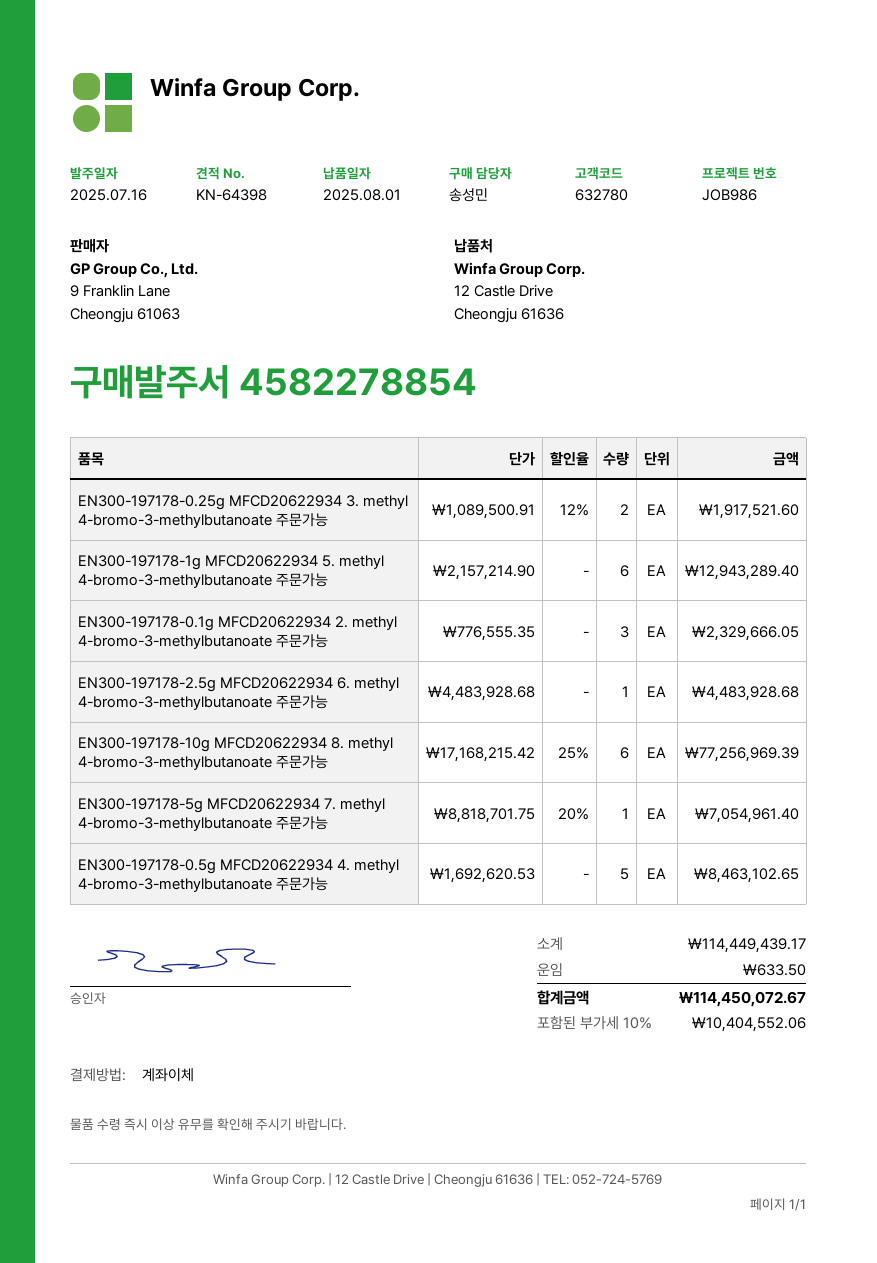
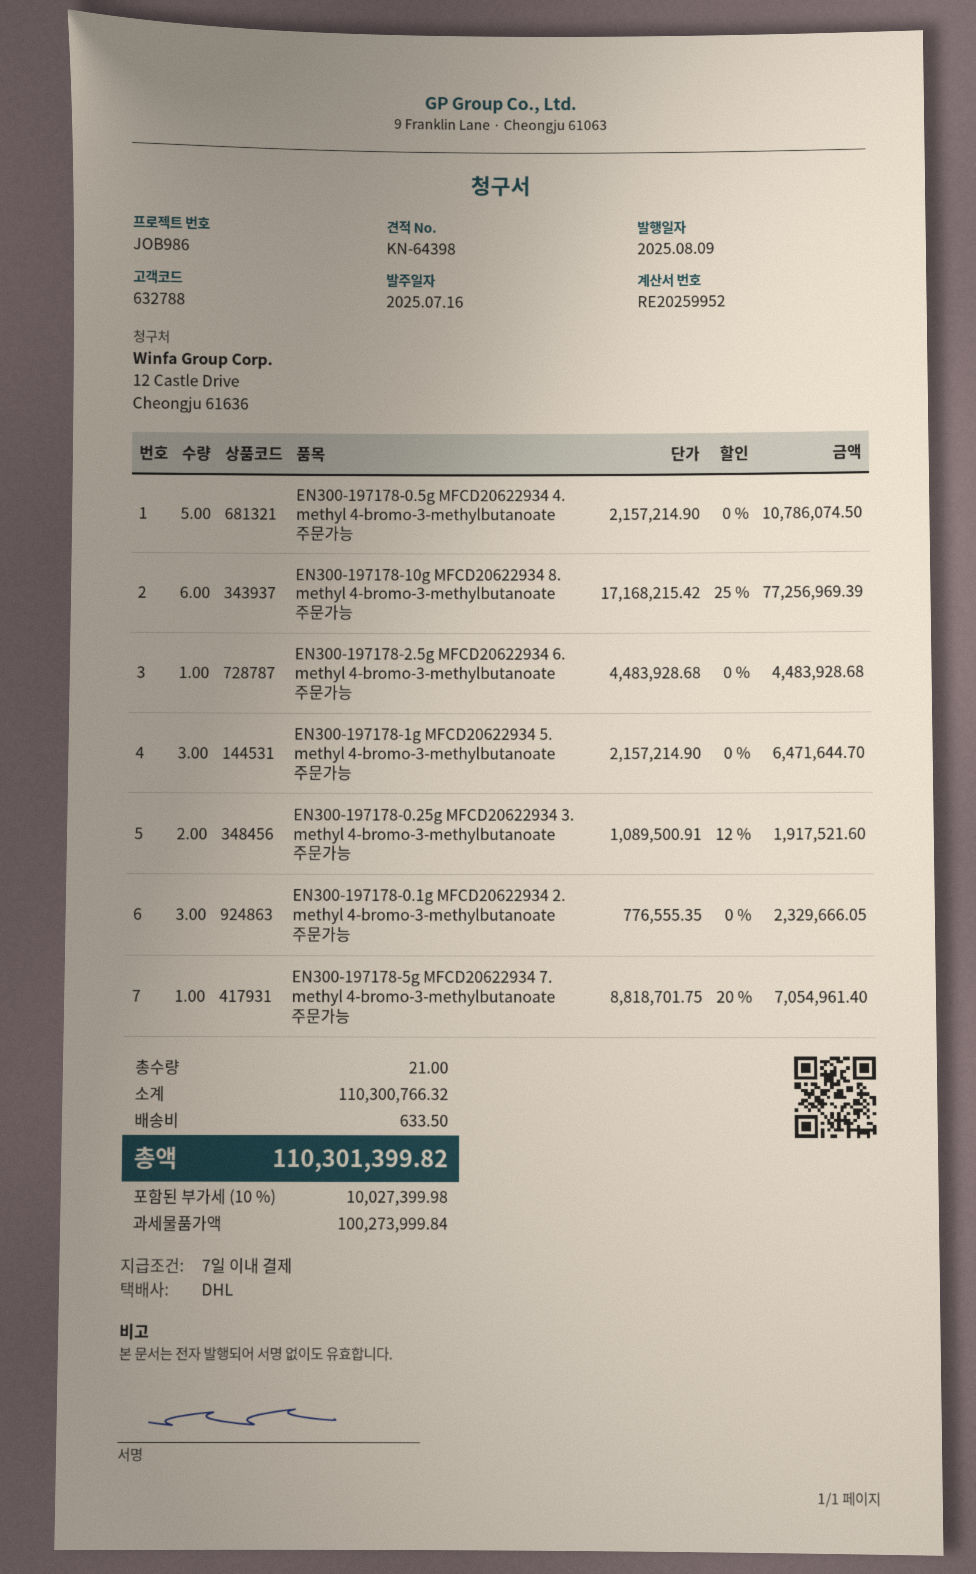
customer number: 632780 -> 632788
EN300-197178-1g MFCD20622934 5. methyl 4-bromo-3-methylbutanoate 주문가능: 6 x 2157214.90 = 12943289.40 -> 3 x 2157214.90 = 6471644.70
EN300-197178-0.5g MFCD20622934 4. methyl 4-bromo-3-methylbutanoate 주문가능: 5 x 1692620.53 = 8463102.65 -> 5 x 2157214.90 = 10786074.50
subtotal: 114449439.17 -> 110300766.32
tax: 10% = 10404552.06 -> 10% = 10027399.98
total: 114450072.67 -> 110301399.82

